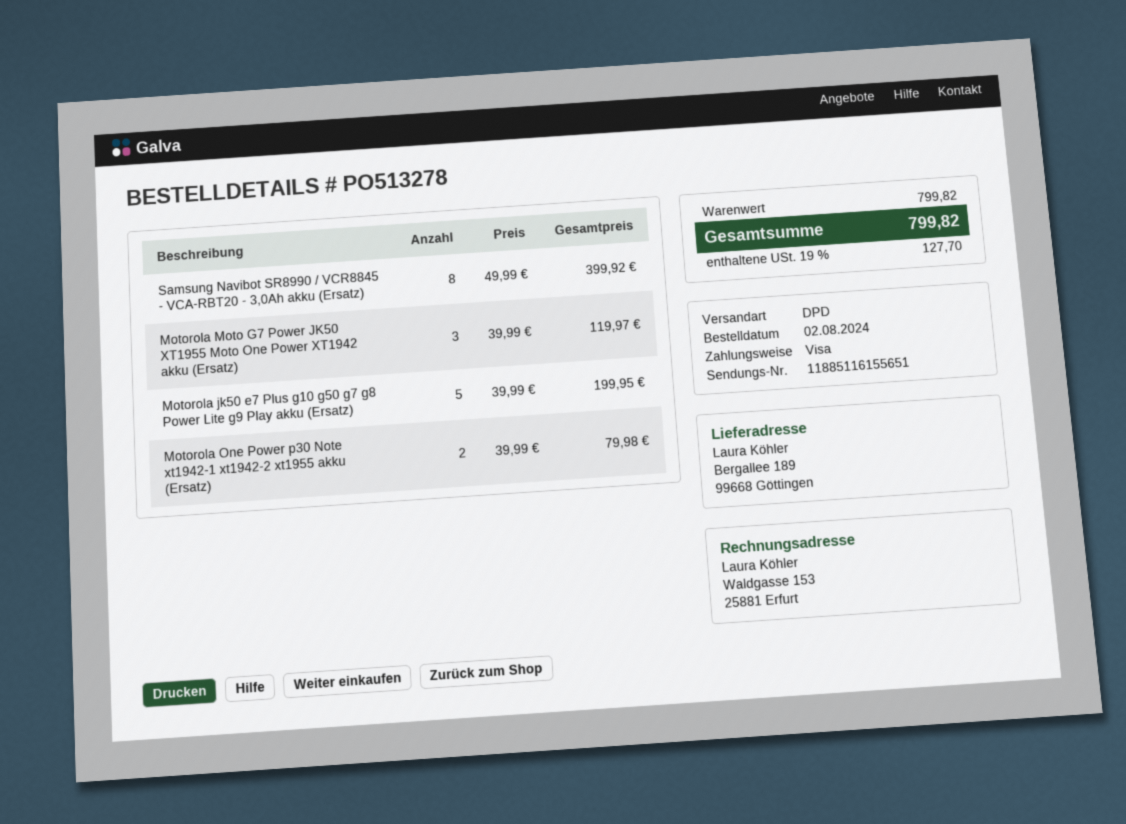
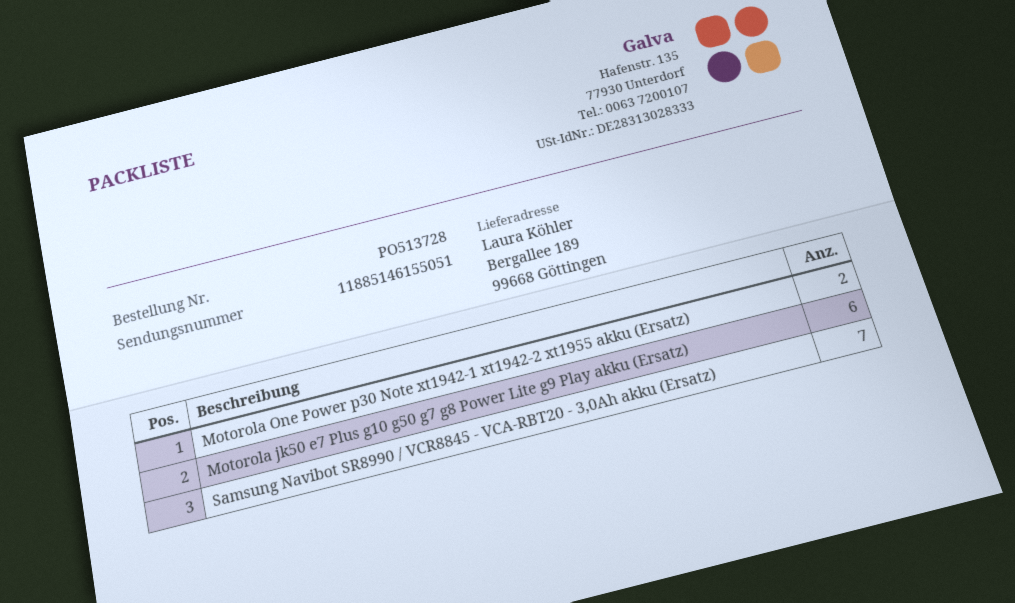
order number: PO513278 -> PO513728
tracking number: 11885116155651 -> 11885146155051
Samsung Navibot SR8990 / VCR8845 - VCA-RBT20 - 3,0Ah akku (Ersatz): 8 -> 7
Motorola Moto G7 Power JK50 XT1955 Moto One Power XT1942 akku (Ersatz): 3 -> none
Motorola jk50 e7 Plus g10 g50 g7 g8 Power Lite g9 Play akku (Ersatz): 5 -> 6

